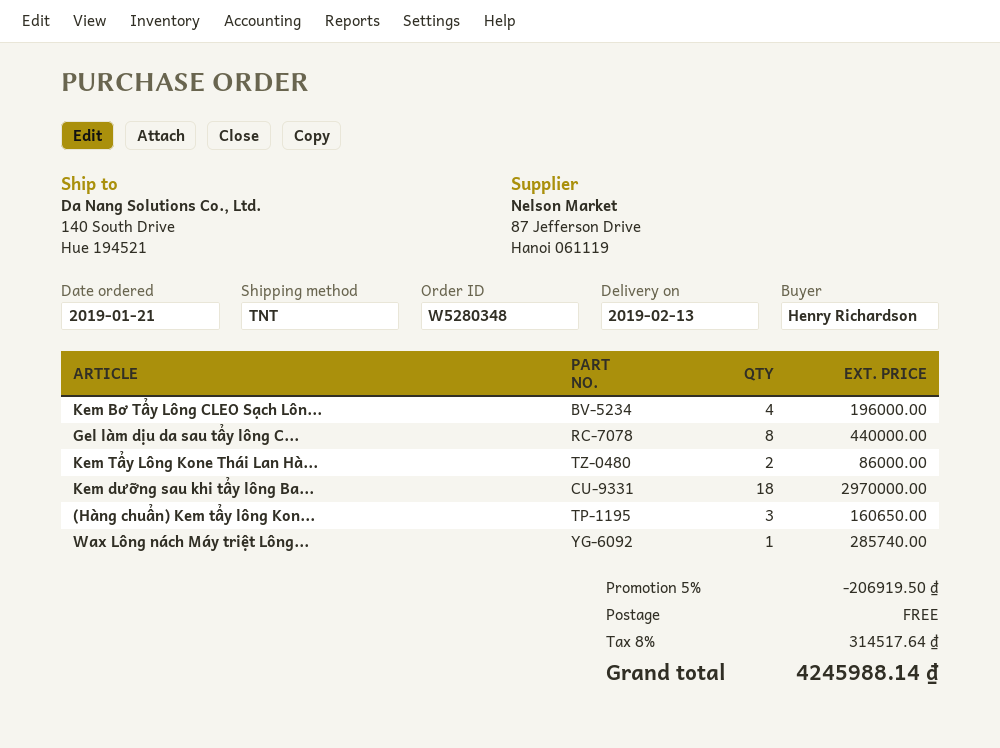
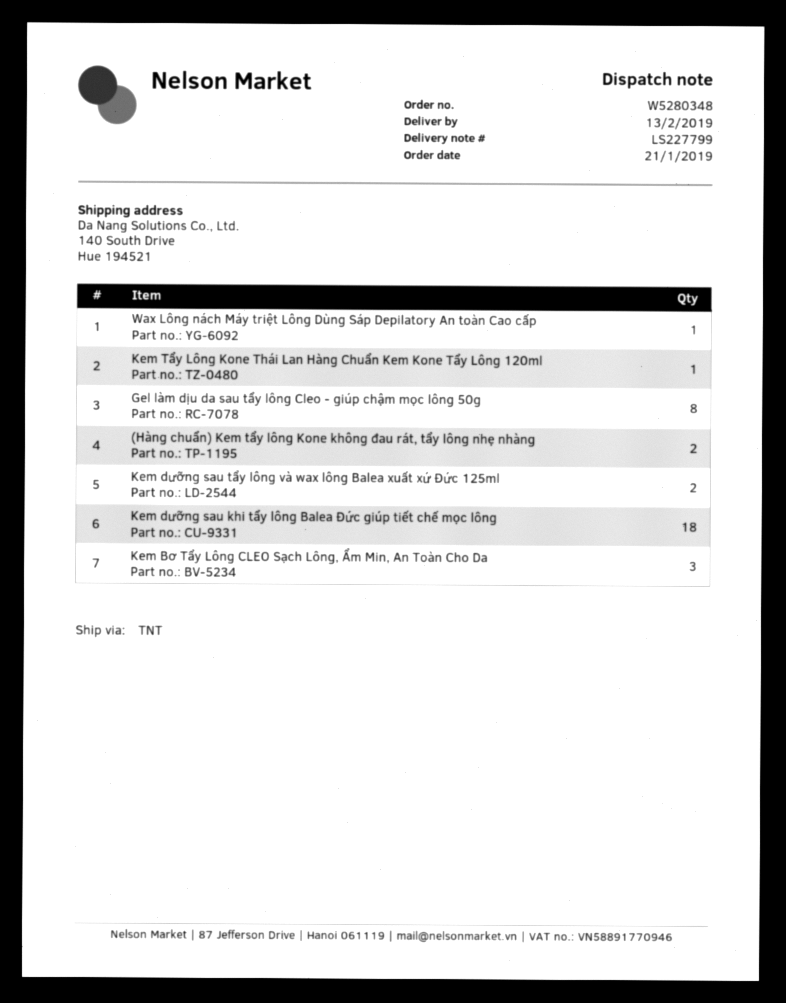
Kem Bơ Tẩy Lông CLEO Sạch Lôn...: 4 -> 3
Kem Tẩy Lông Kone Thái Lan Hà...: 2 -> 1
(Hàng chuẩn) Kem tẩy lông Kon...: 3 -> 2
Kem dưỡng sau tẩy lông và wax lông Balea xuất xứ Đức 125ml: none -> 2

